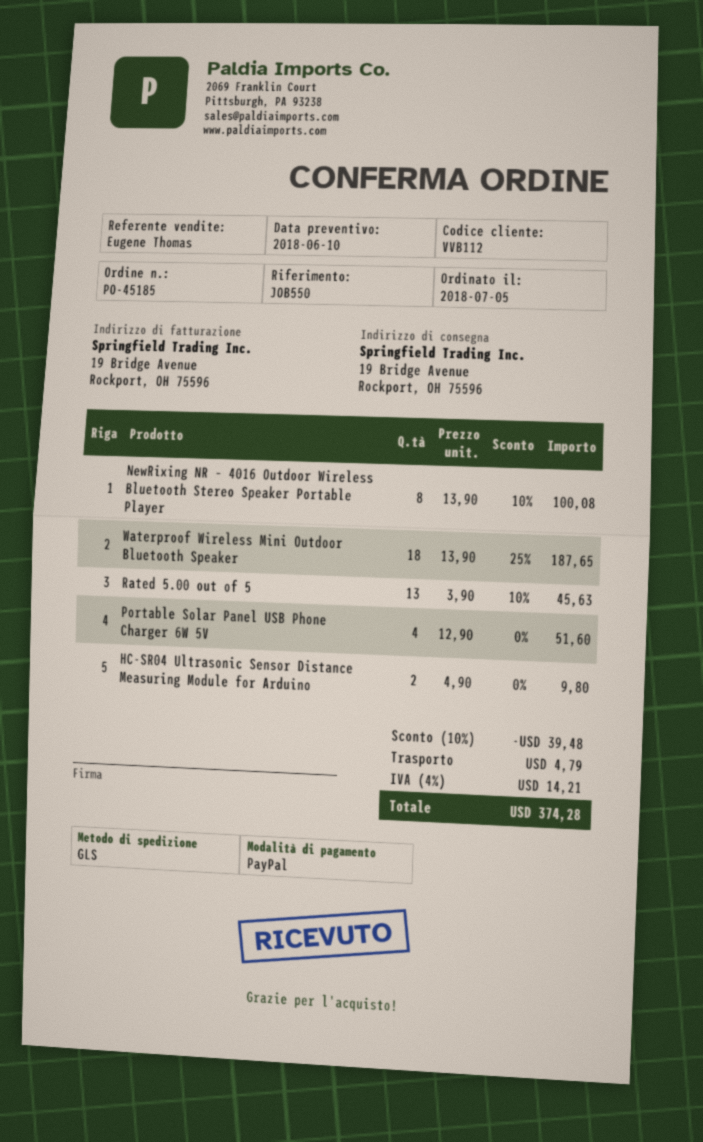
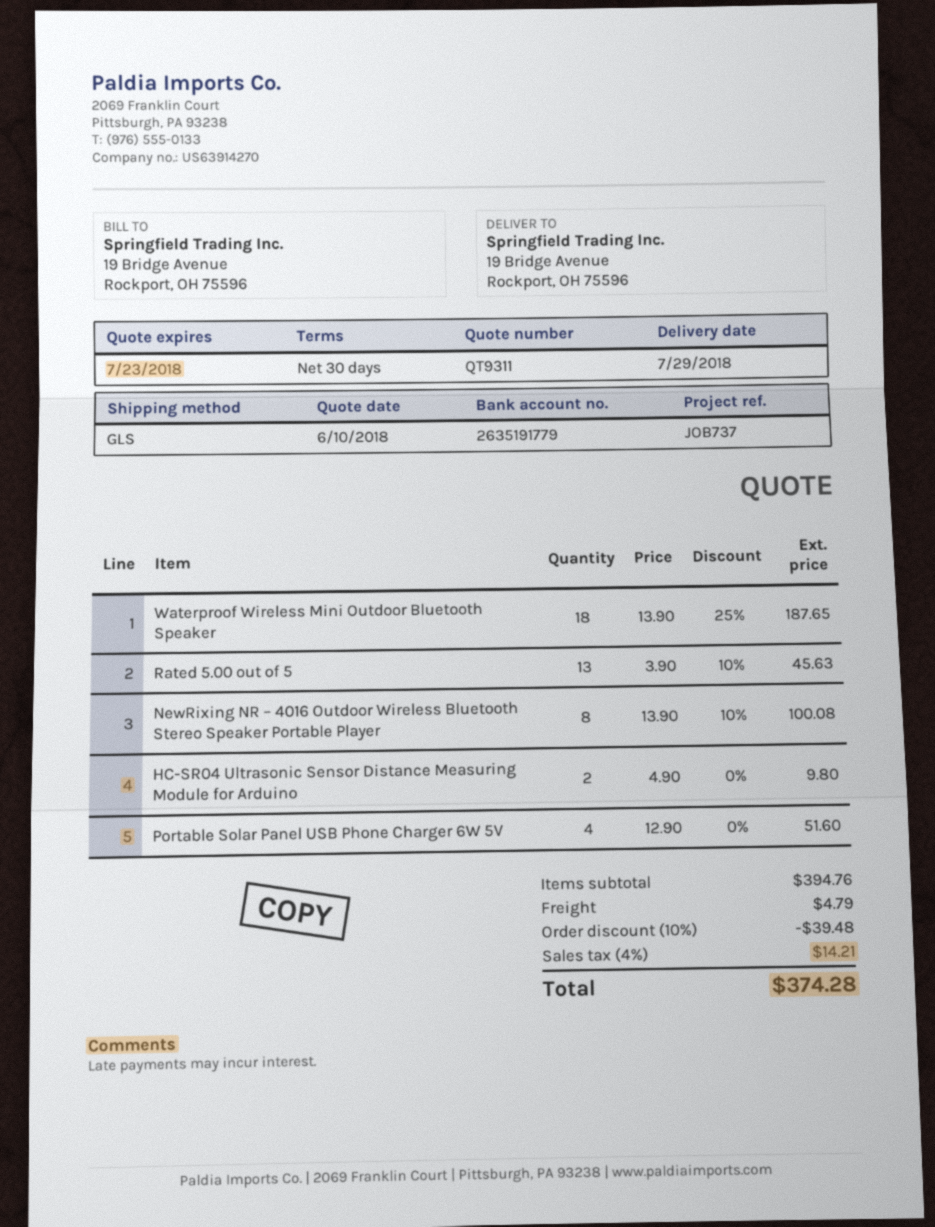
reference: JOB550 -> JOB737

